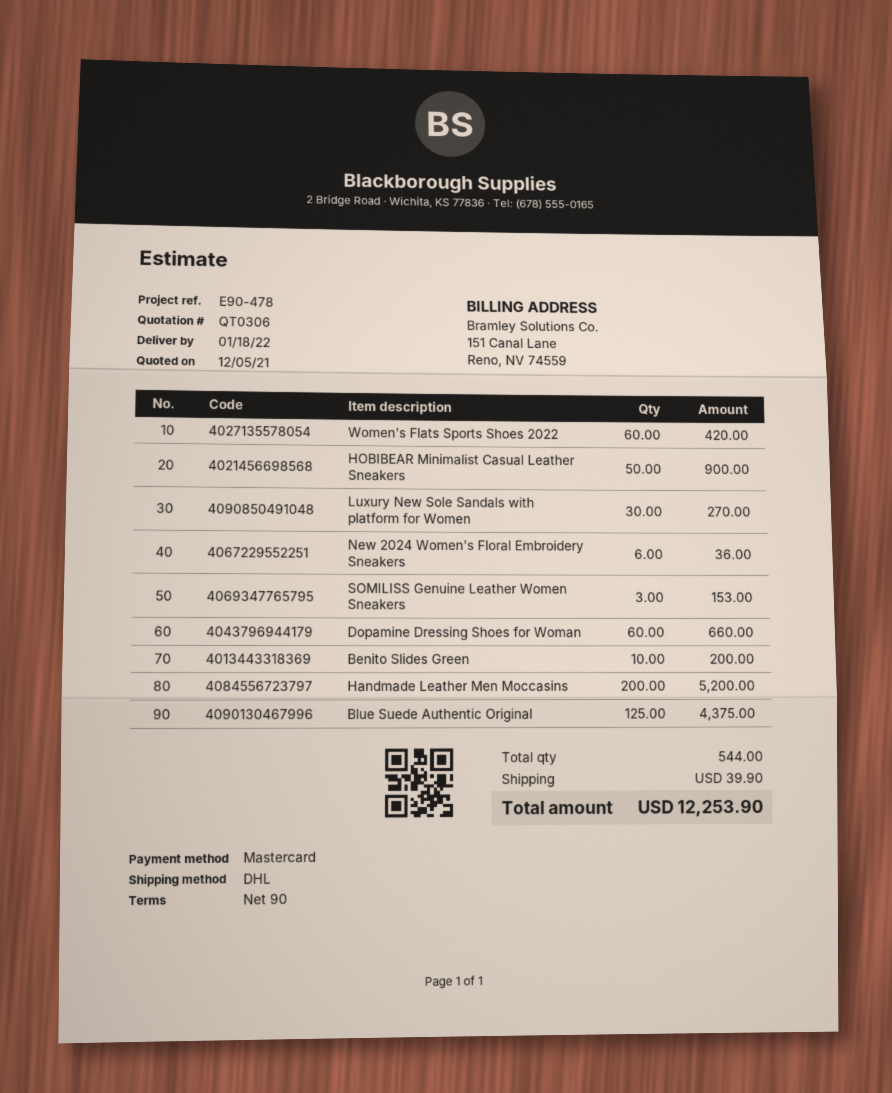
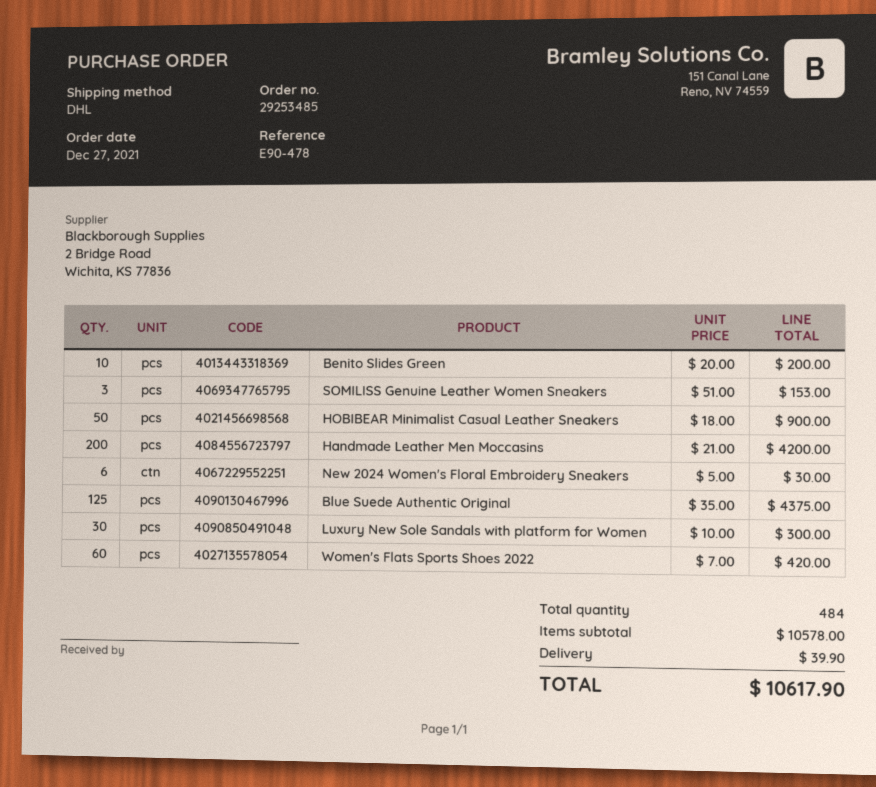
Luxury New Sole Sandals with platform for Women: 30 for 270.00 -> 30 for 300.00
New 2024 Women's Floral Embroidery Sneakers: 6 for 36.00 -> 6 for 30.00
Dopamine Dressing Shoes for Woman: 60 for 660.00 -> none
Handmade Leather Men Moccasins: 200 for 5200.00 -> 200 for 4200.00
total quantity: 544 -> 484
total: 12253.90 -> 10617.90

